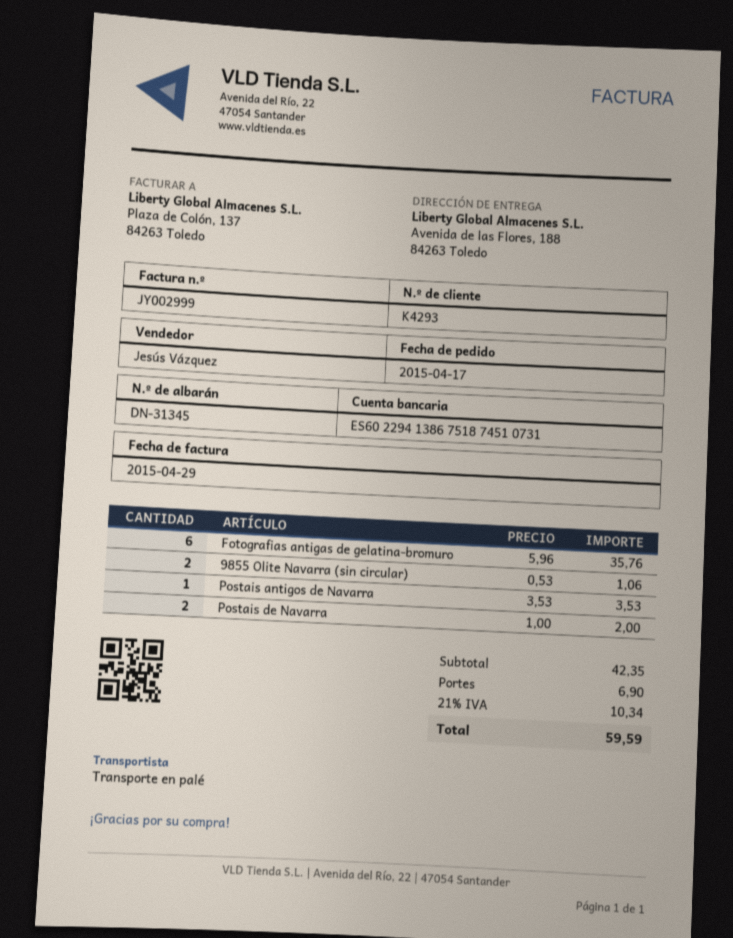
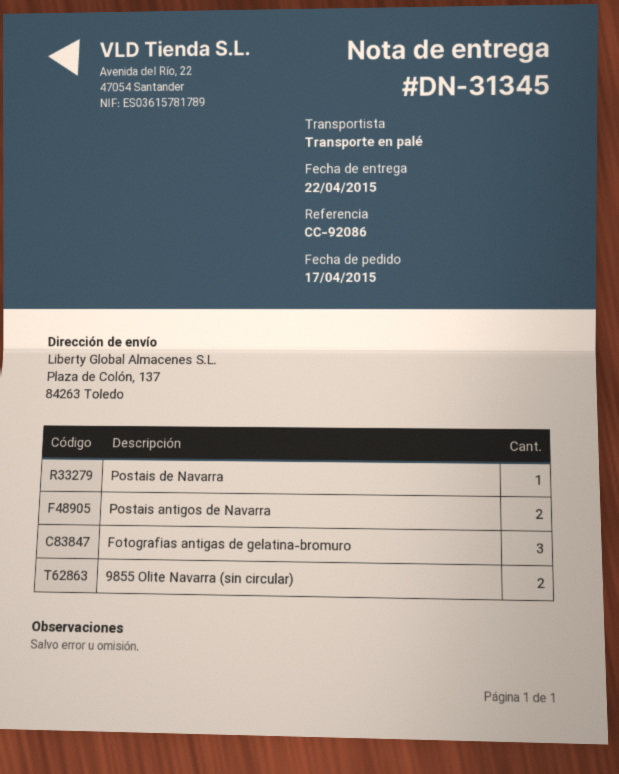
ship to: Avenida de las Flores, 188, 84263 Toledo -> Plaza de Colón, 137, 84263 Toledo
Fotografias antigas de gelatina-bromuro: 6 -> 3
Postais antigos de Navarra: 1 -> 2
Postais de Navarra: 2 -> 1

